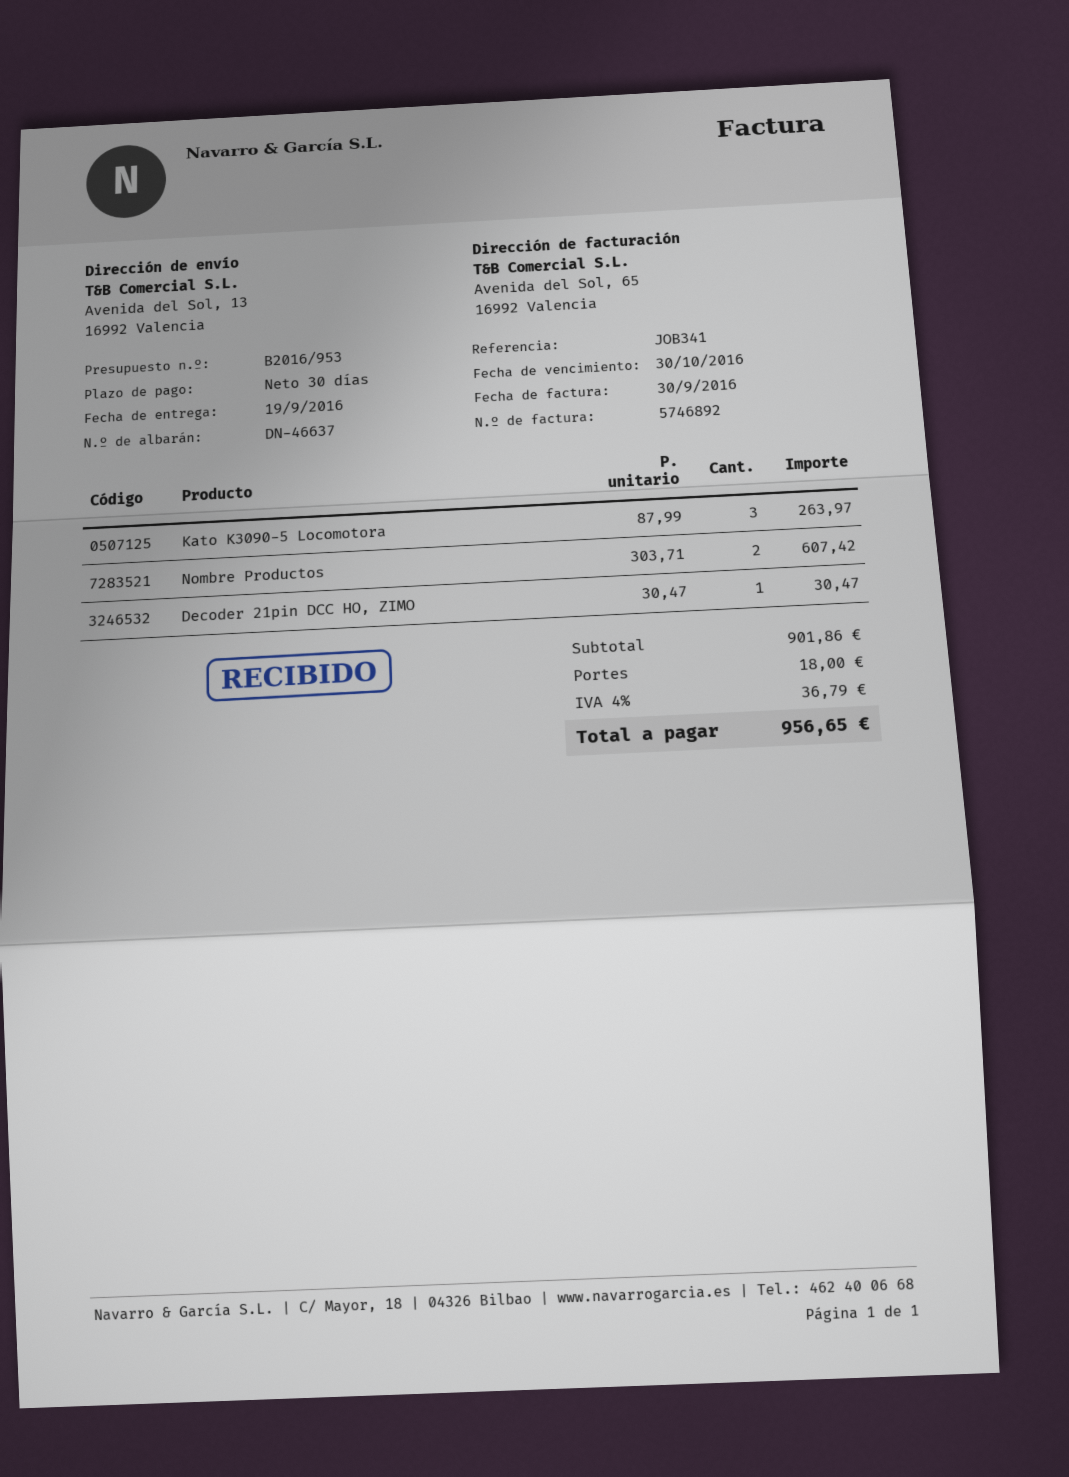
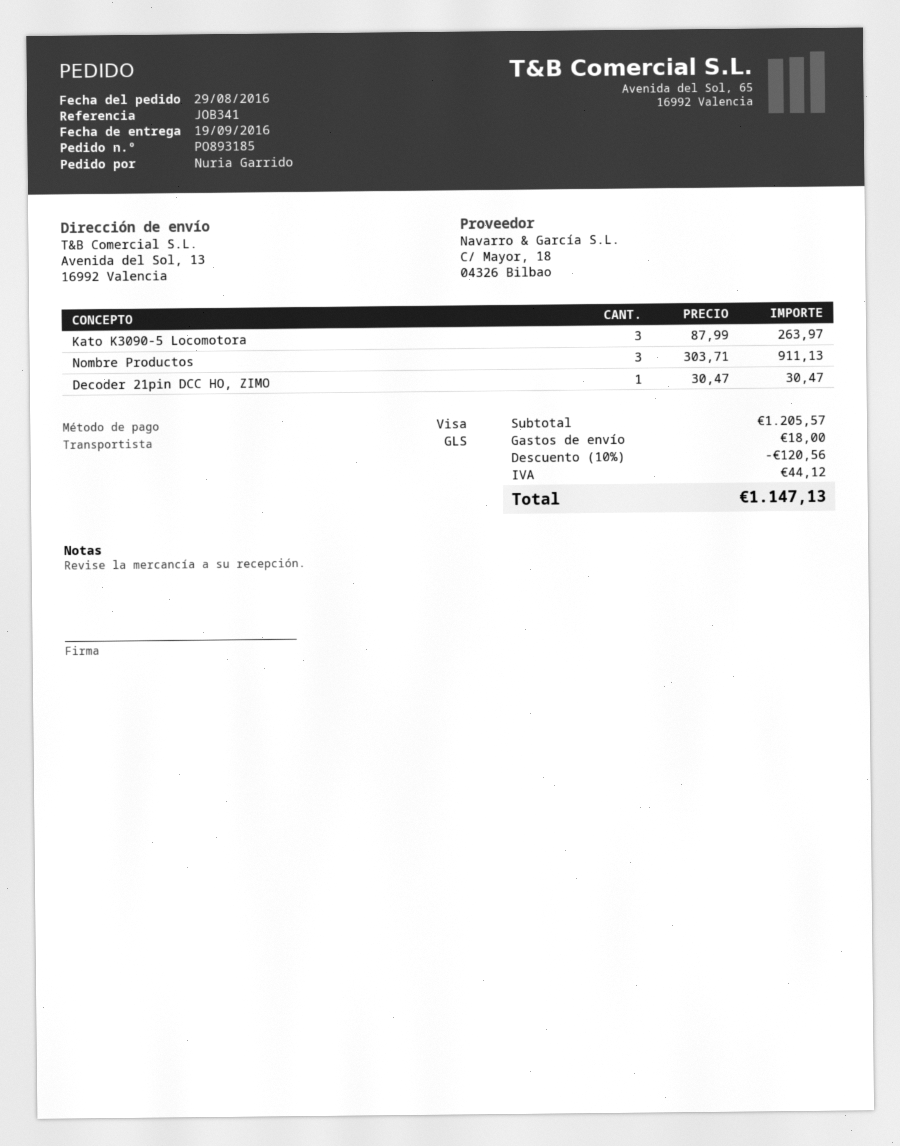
Nombre Productos: 2 x 303.71 = 607.42 -> 3 x 303.71 = 911.13
subtotal: 901.86 -> 1205.57
discount: none -> 10% = 120.56
tax: 36.79 -> 44.12
total: 956.65 -> 1147.13

